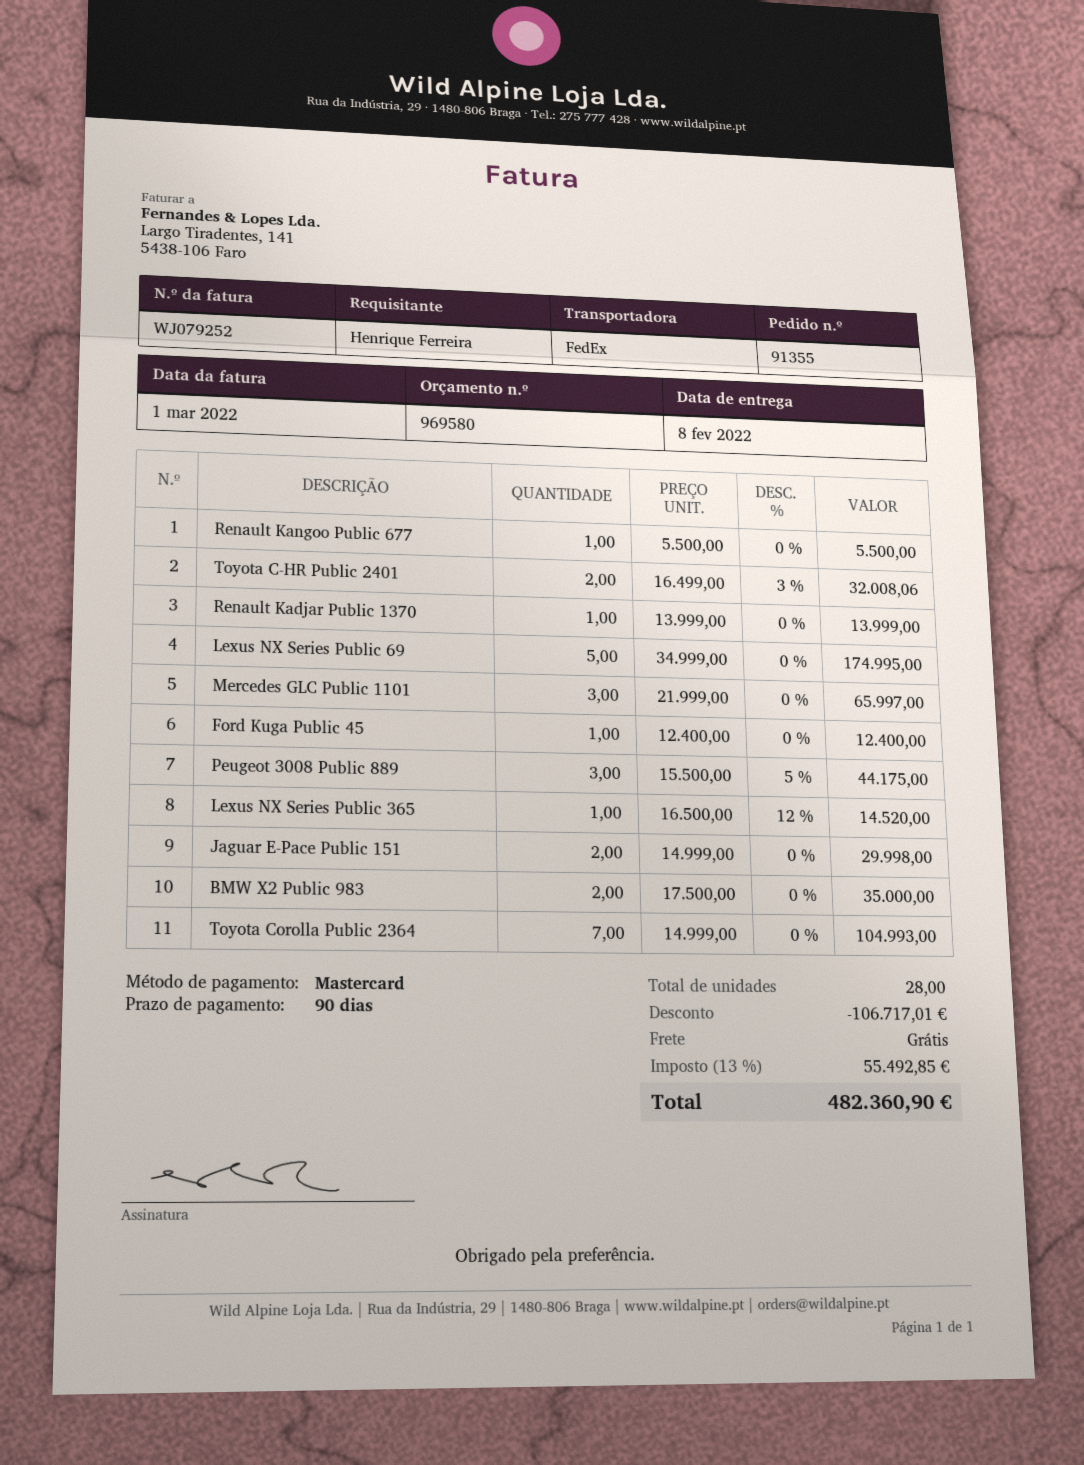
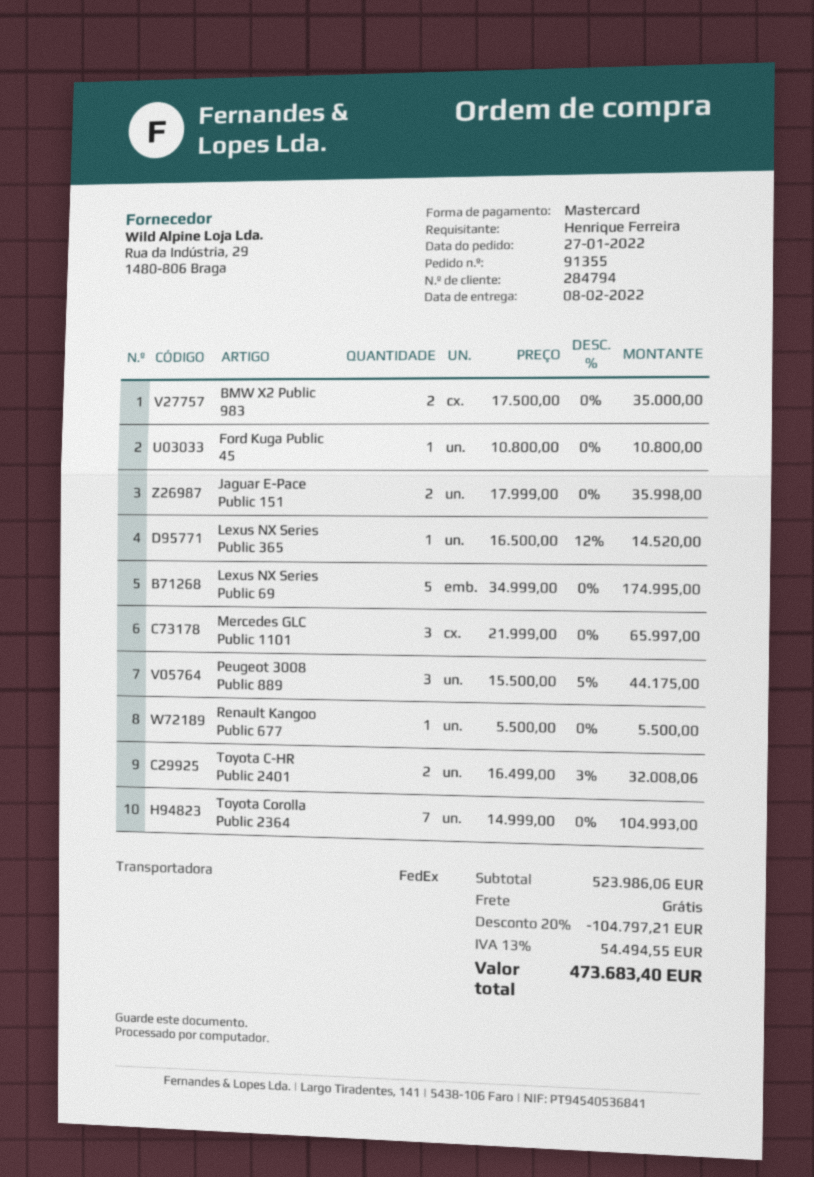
Renault Kadjar Public 1370: 1 x 13999.00 = 13999.00 -> none
Ford Kuga Public 45: 1 x 12400.00 = 12400.00 -> 1 x 10800.00 = 10800.00
Jaguar E-Pace Public 151: 2 x 14999.00 = 29998.00 -> 2 x 17999.00 = 35998.00
discount: 106717.01 -> 104797.21
tax: 13% = 55492.85 -> 13% = 54494.55
total: 482360.90 -> 473683.40

